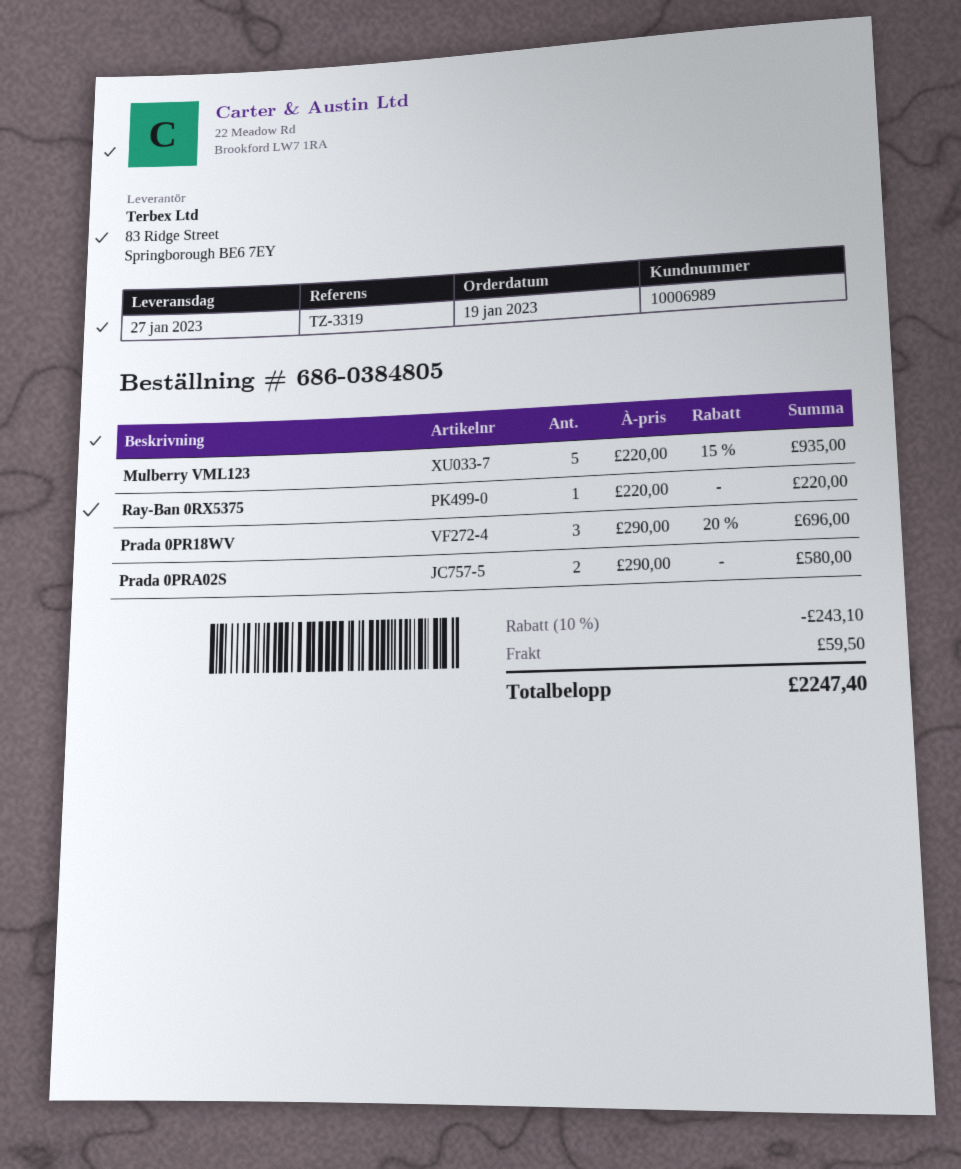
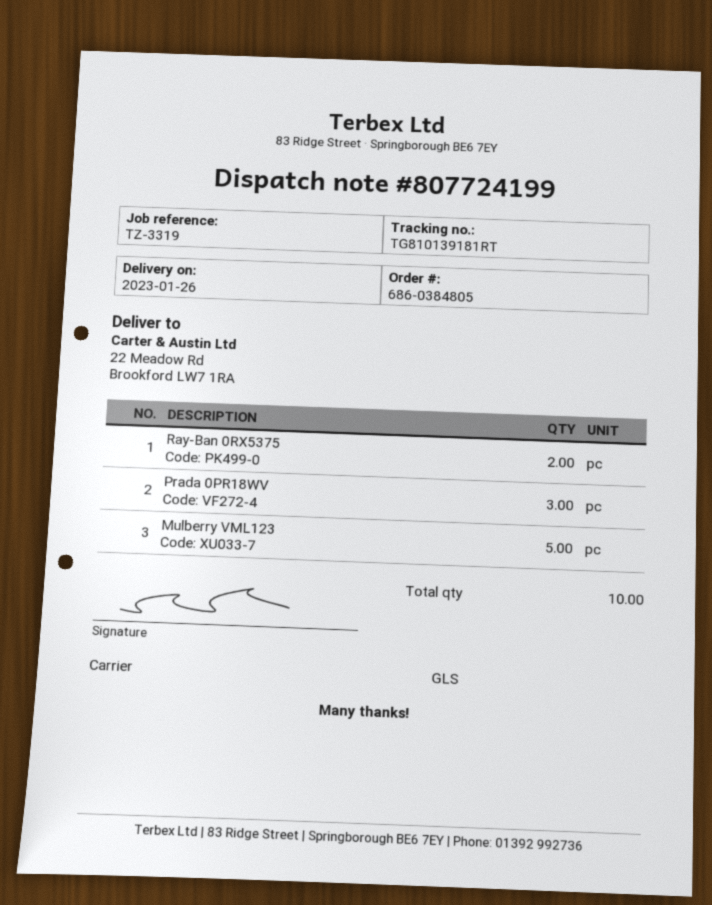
delivery date: 2023-01-27 -> 2023-01-26
Ray-Ban 0RX5375: 1 -> 2
Prada 0PRA02S: 2 -> none

